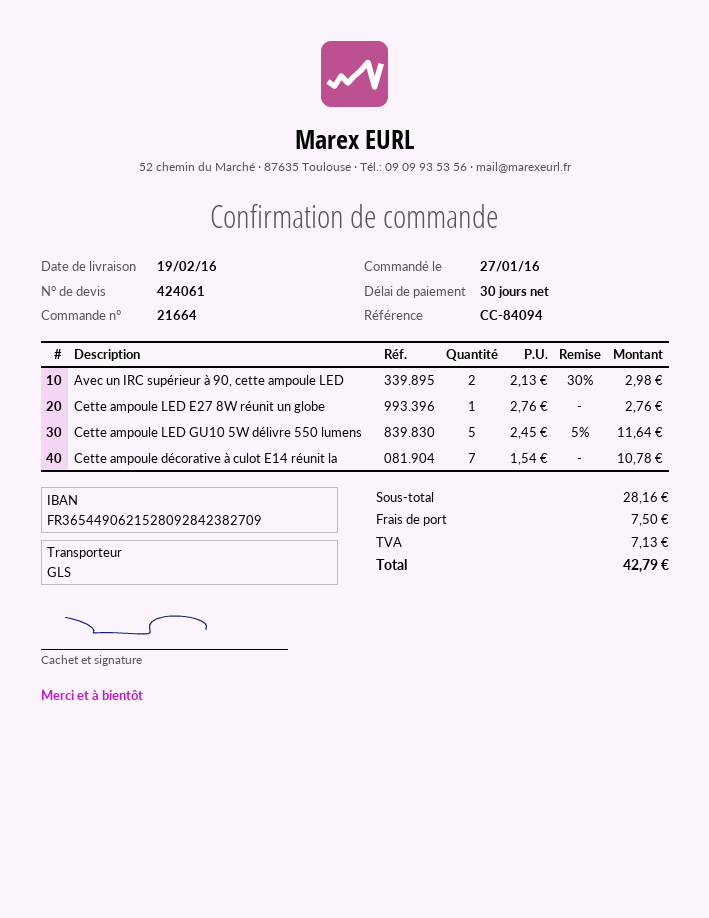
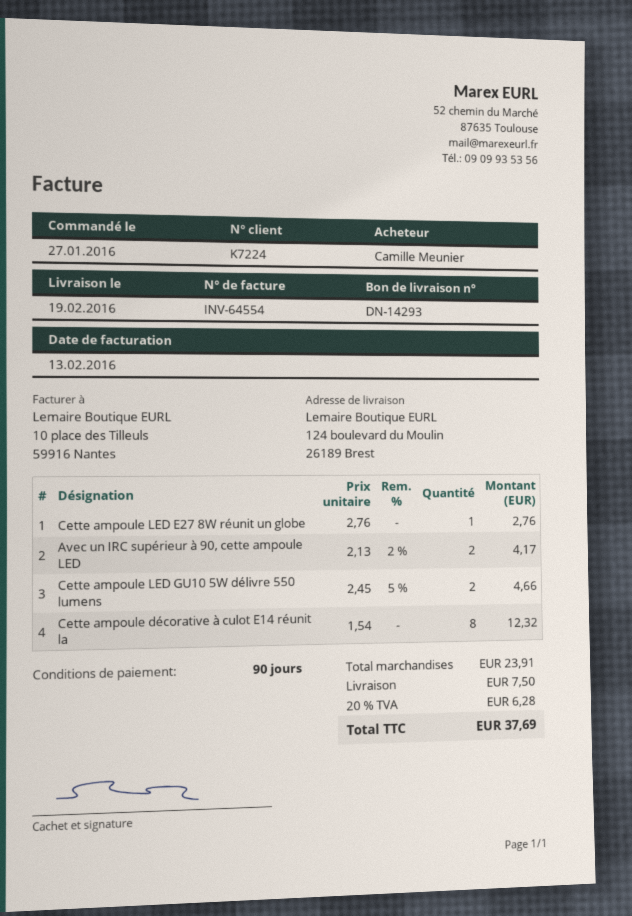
payment terms: 30 days -> 90 days
Avec un IRC supérieur à 90, cette ampoule LED: 2 x 2.13 - 30% = 2.98 -> 2 x 2.13 - 2% = 4.17
Cette ampoule LED GU10 5W délivre 550 lumens: 5 x 2.45 - 5% = 11.64 -> 2 x 2.45 - 5% = 4.66
Cette ampoule décorative à culot E14 réunit la: 7 x 1.54 = 10.78 -> 8 x 1.54 = 12.32
subtotal: 28.16 -> 23.91
tax: 7.13 -> 6.28
total: 42.79 -> 37.69

